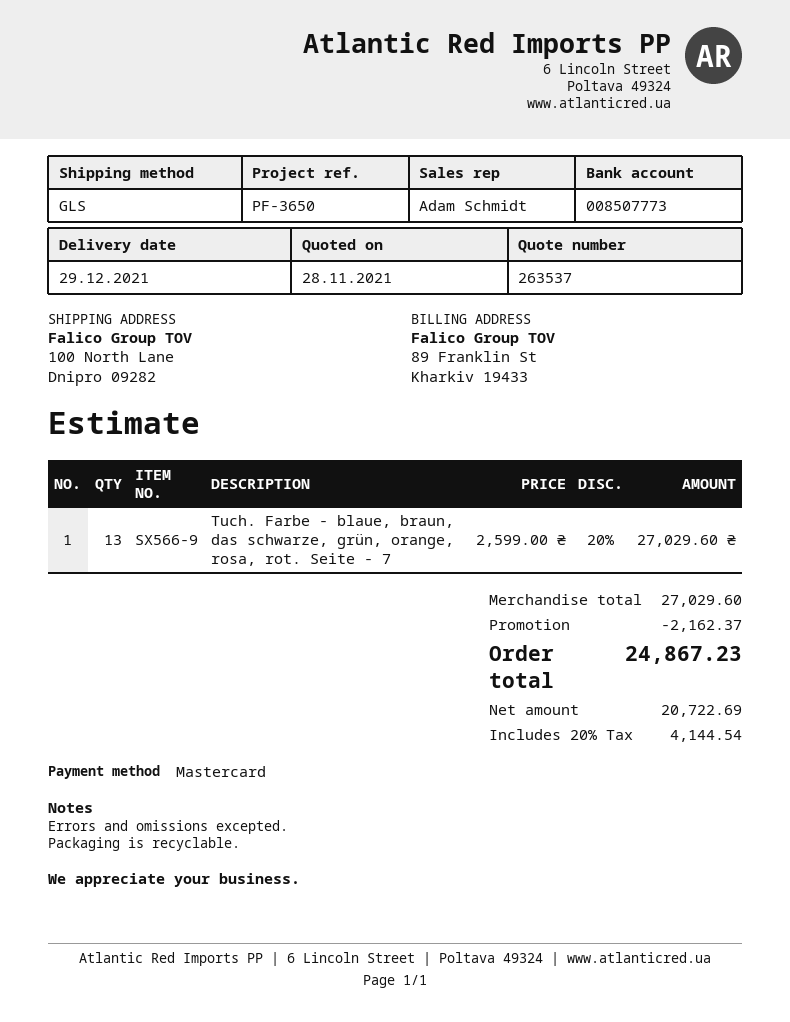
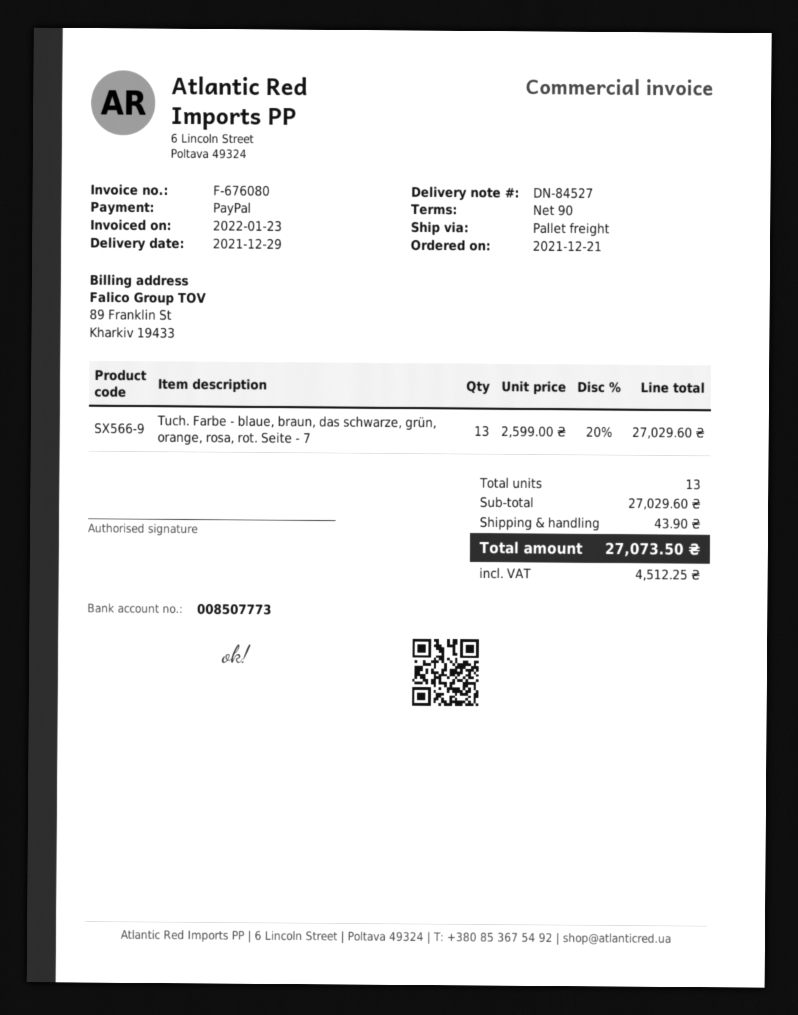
payment method: Mastercard -> PayPal
shipping method: GLS -> pallet freight
discount: 2162.37 -> none
shipping: none -> 43.90
tax: 4144.54 -> 4512.25
total: 24867.23 -> 27073.50

